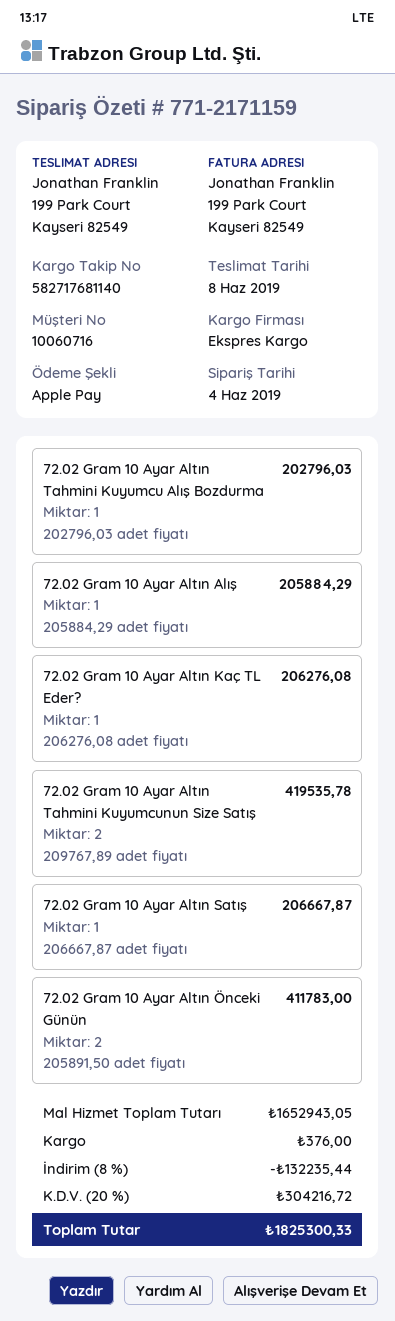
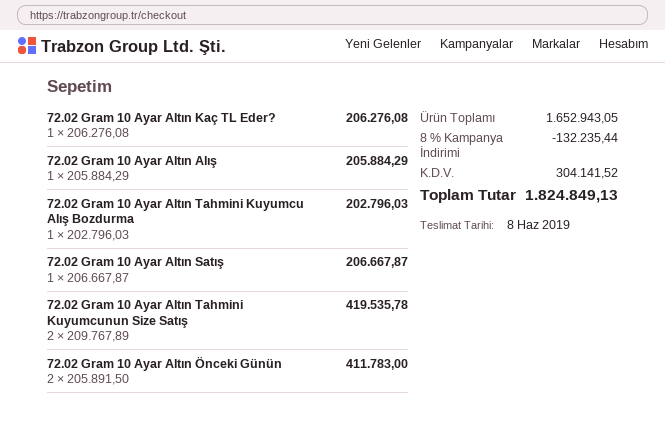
shipping: 376.00 -> none
tax: 304216.72 -> 304141.52
total: 1825300.33 -> 1824849.13

